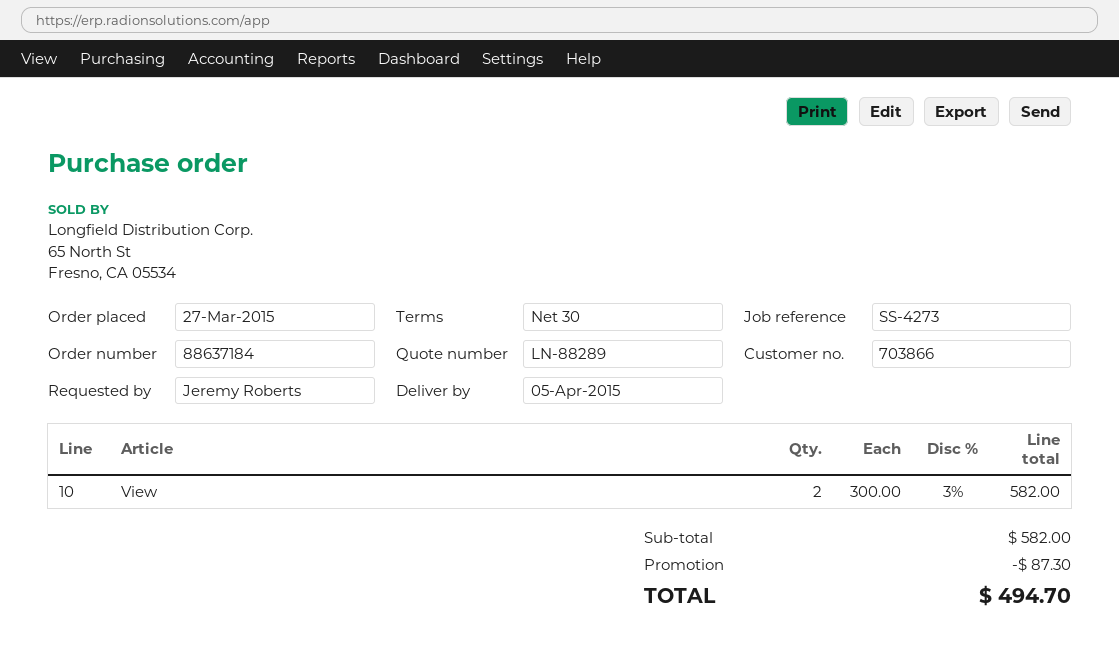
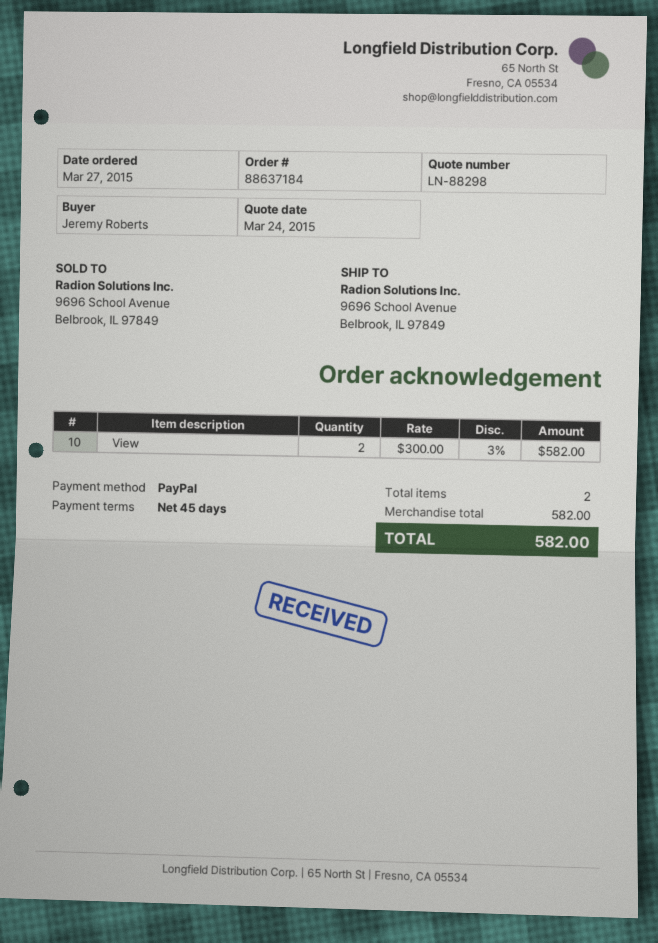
quote number: LN-88289 -> LN-88298
payment terms: 30 days -> 45 days
discount: 87.30 -> none
total: 494.70 -> 582.00

